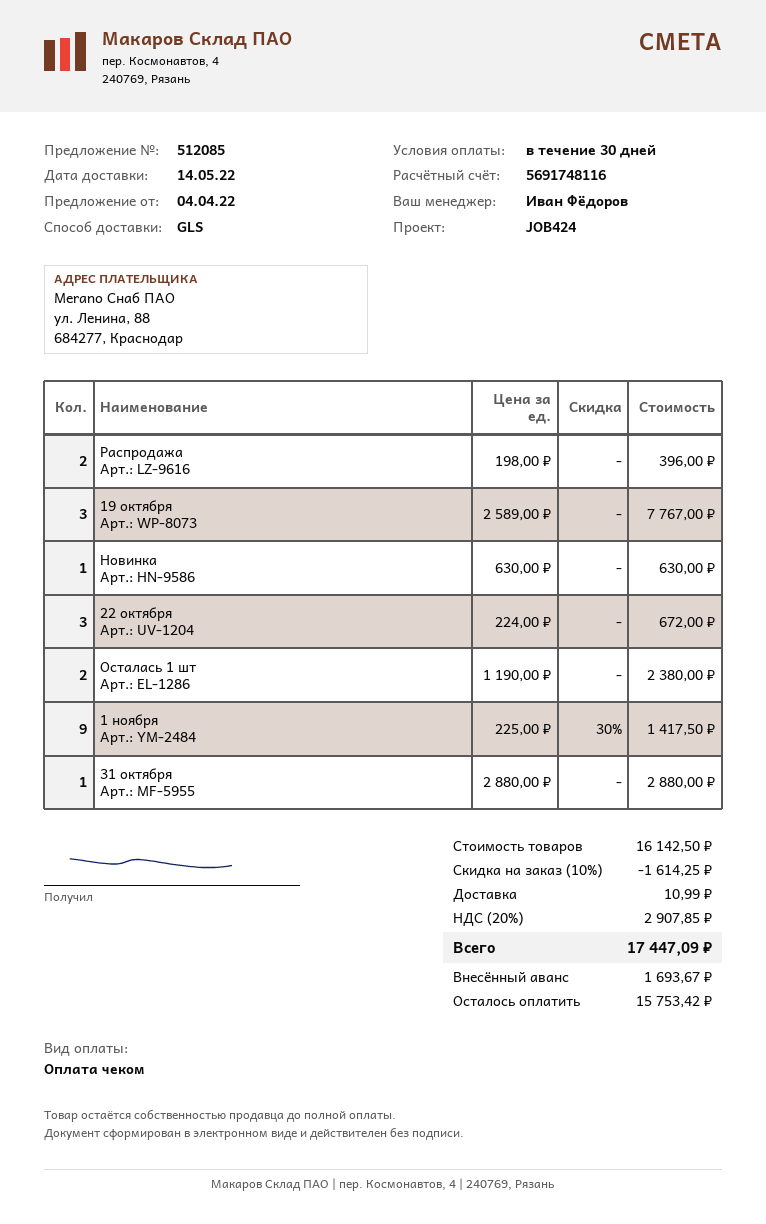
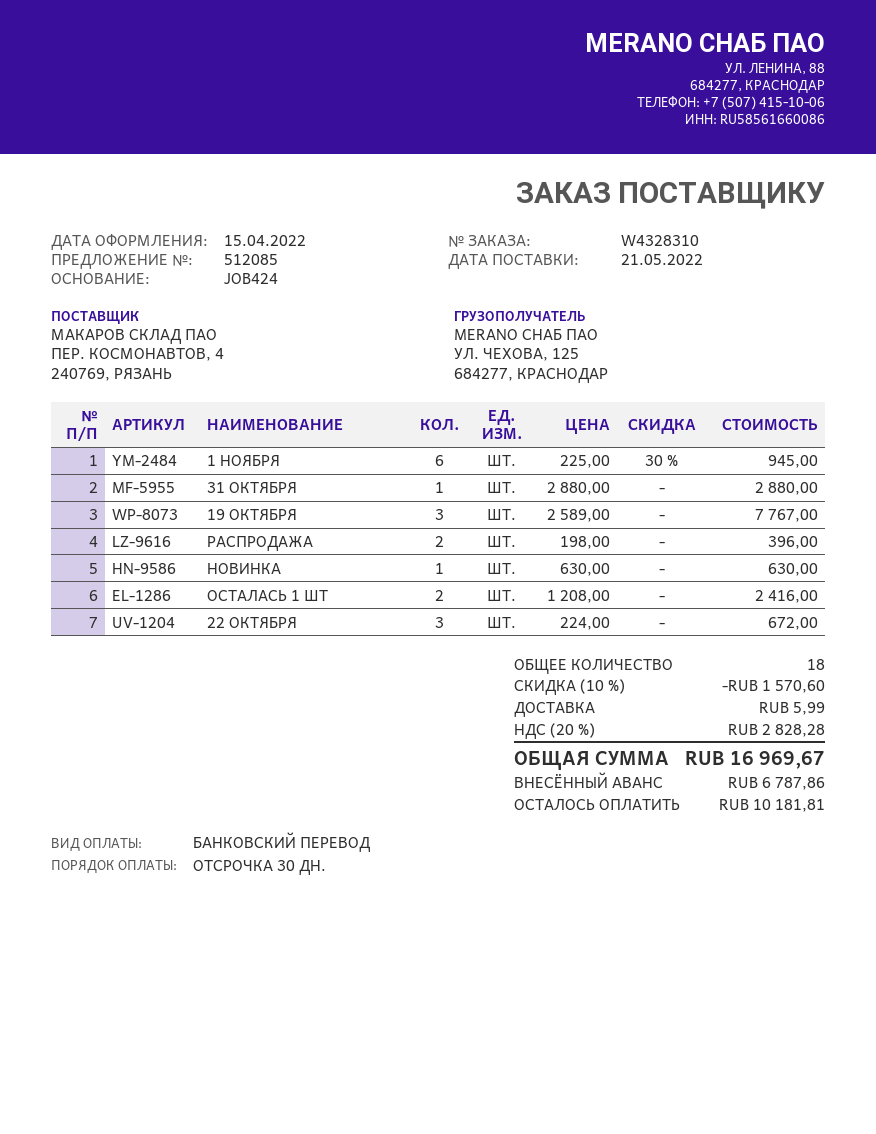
delivery date: 2022-05-14 -> 2022-05-21
payment method: cheque -> bank transfer
Осталась 1 шт: 2 x 1190.00 = 2380.00 -> 2 x 1208.00 = 2416.00
1 ноября: 9 x 225.00 - 30% = 1417.50 -> 6 x 225.00 - 30% = 945.00
discount: 10% = 1614.25 -> 10% = 1570.60
shipping: 10.99 -> 5.99
tax: 20% = 2907.85 -> 20% = 2828.28
total: 17447.09 -> 16969.67
deposit: 1693.67 -> 6787.86
balance: 15753.42 -> 10181.81

